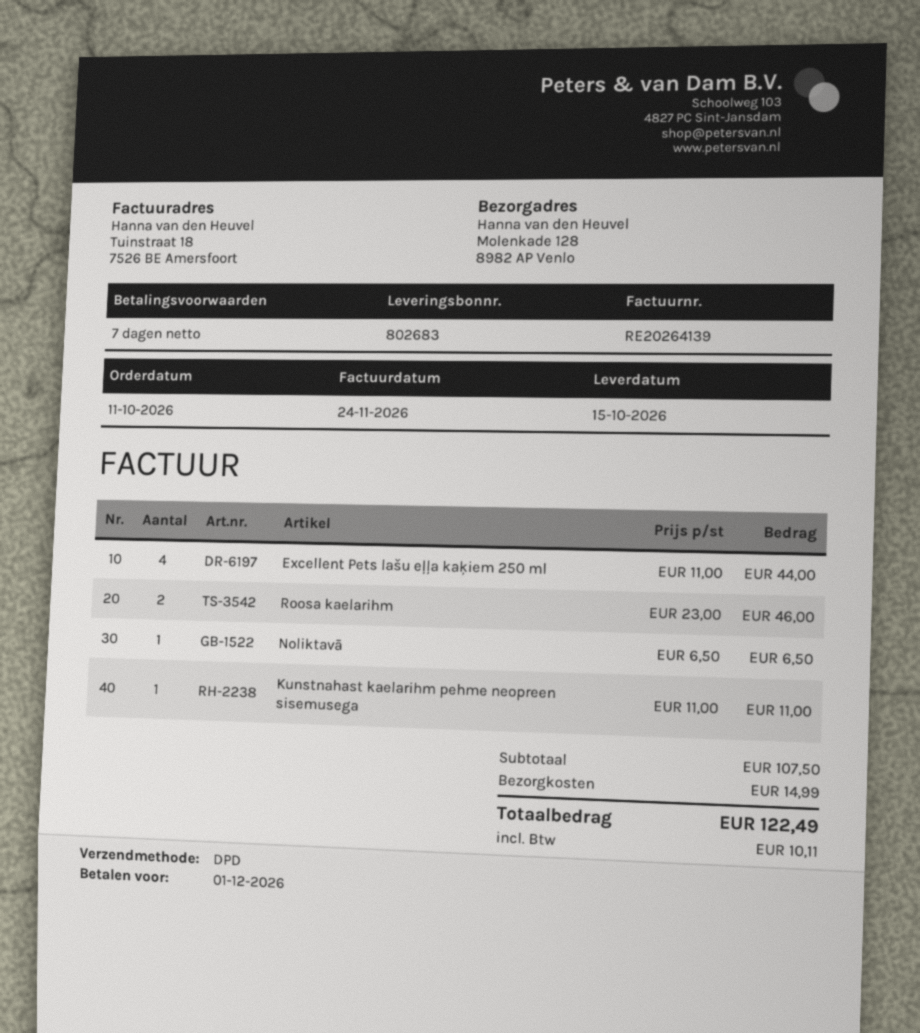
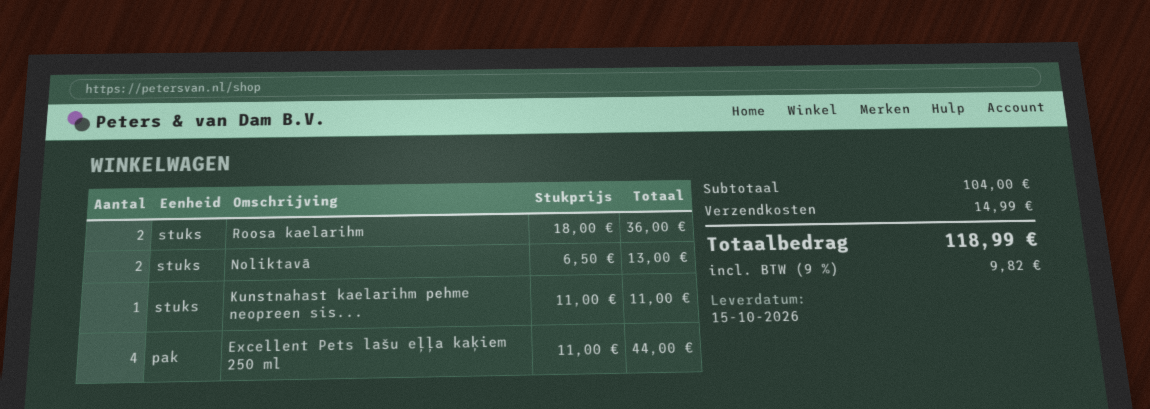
Roosa kaelarihm: 2 x 23.00 = 46.00 -> 2 x 18.00 = 36.00
Noliktavā: 1 x 6.50 = 6.50 -> 2 x 6.50 = 13.00
subtotal: 107.50 -> 104.00
tax: 10.11 -> 9.82
total: 122.49 -> 118.99

